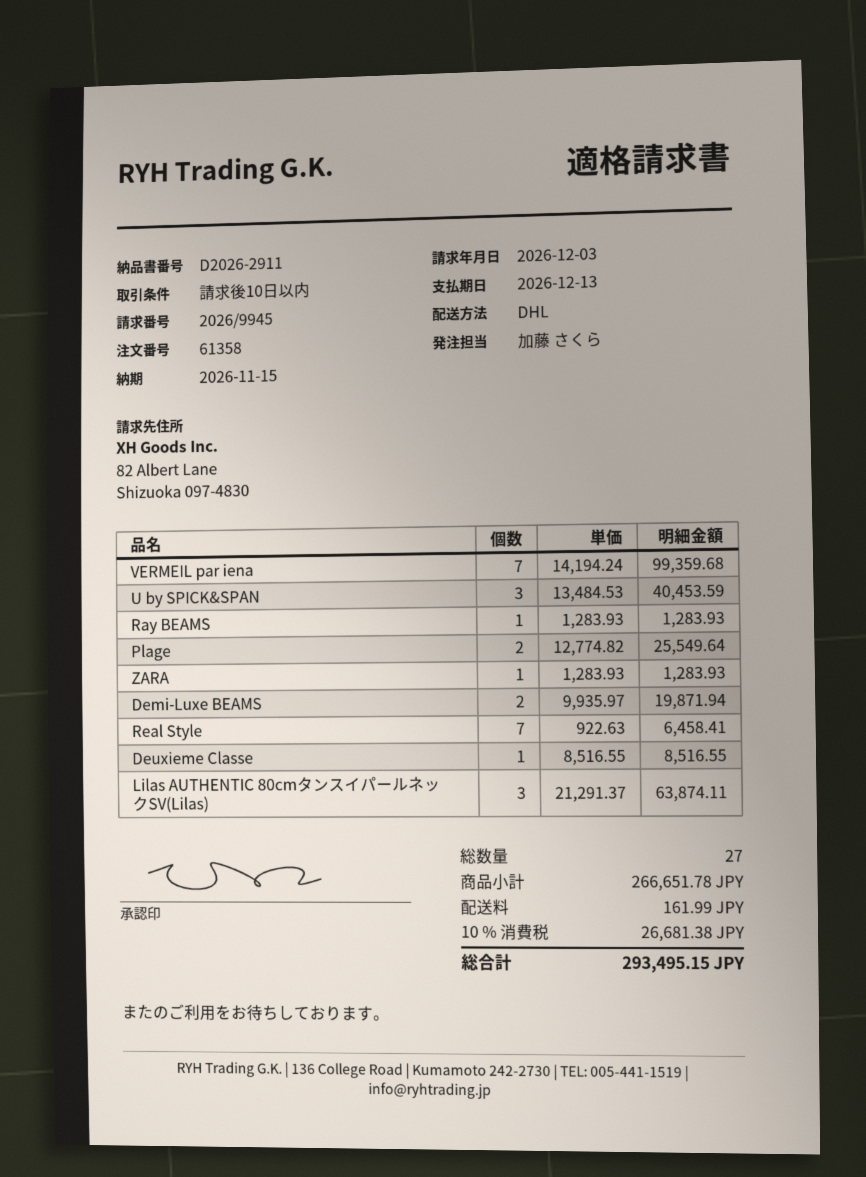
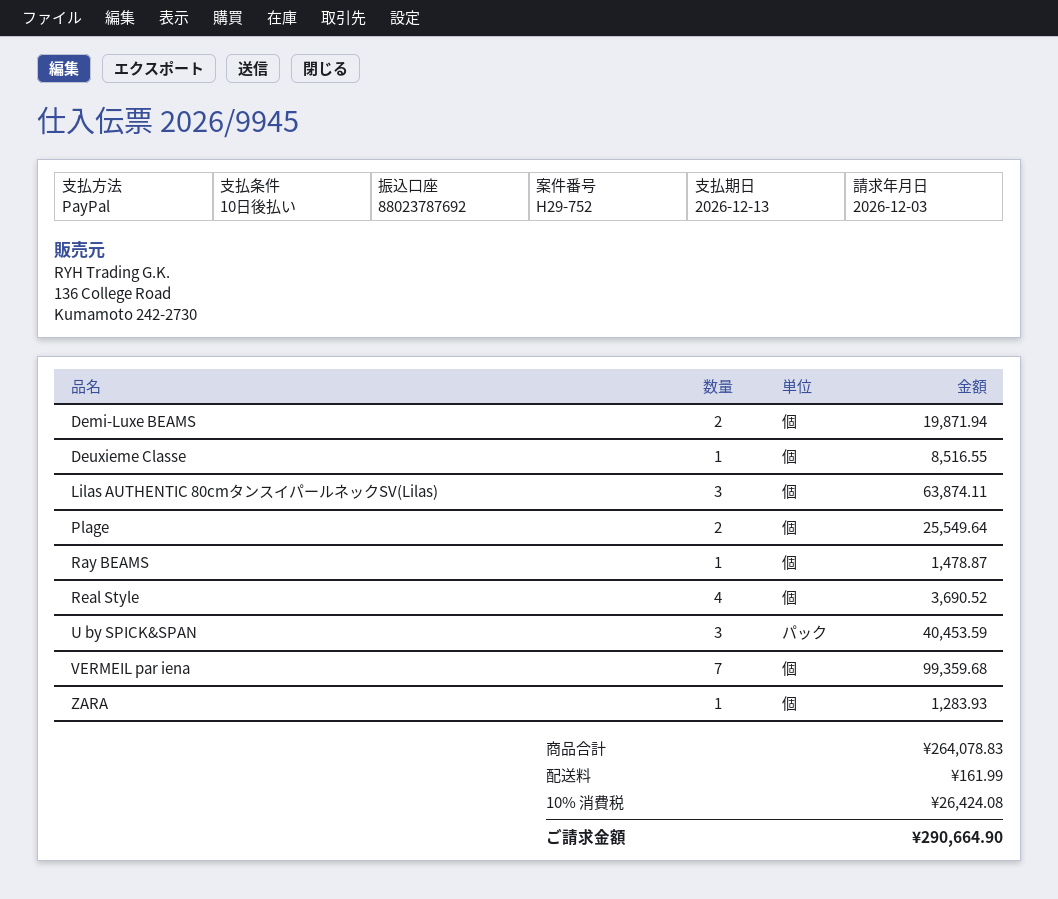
Ray BEAMS: 1 for 1283.93 -> 1 for 1478.87
Real Style: 7 for 6458.41 -> 4 for 3690.52
subtotal: 266651.78 -> 264078.83
tax: 10% = 26681.38 -> 10% = 26424.08
total: 293495.15 -> 290664.90

